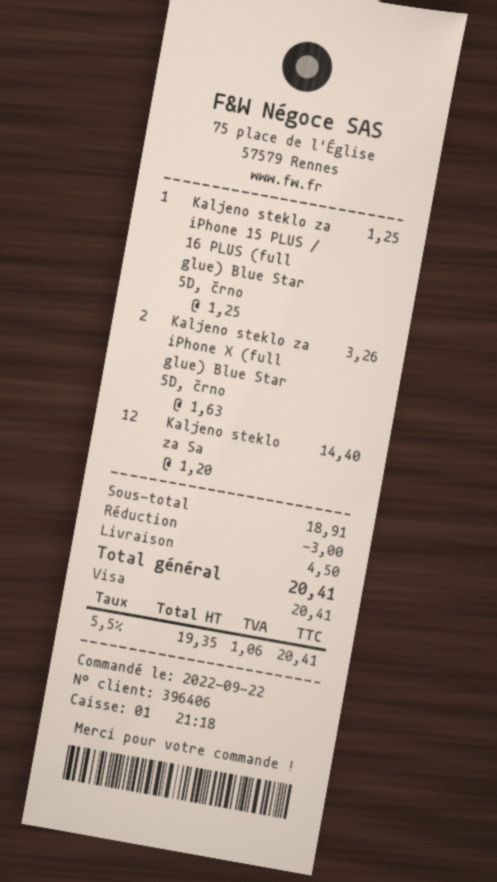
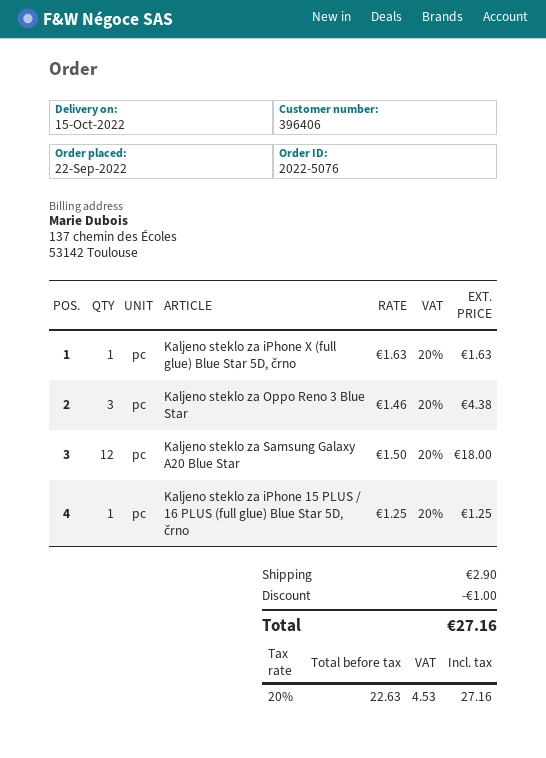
Kaljeno steklo za iPhone X (full glue) Blue Star 5D, črno: 2 x 1.63 = 3.26 -> 1 x 1.63 = 1.63
Kaljeno steklo za Sa: 12 x 1.20 = 14.40 -> 12 x 1.50 = 18.00
Kaljeno steklo za Oppo Reno 3 Blue Star: none -> 3 x 1.46 = 4.38
discount: 3.00 -> 1.00
shipping: 4.50 -> 2.90
net: 19.35 -> 22.63
tax: 5.5% = 1.06 -> 20% = 4.53
total: 20.41 -> 27.16

